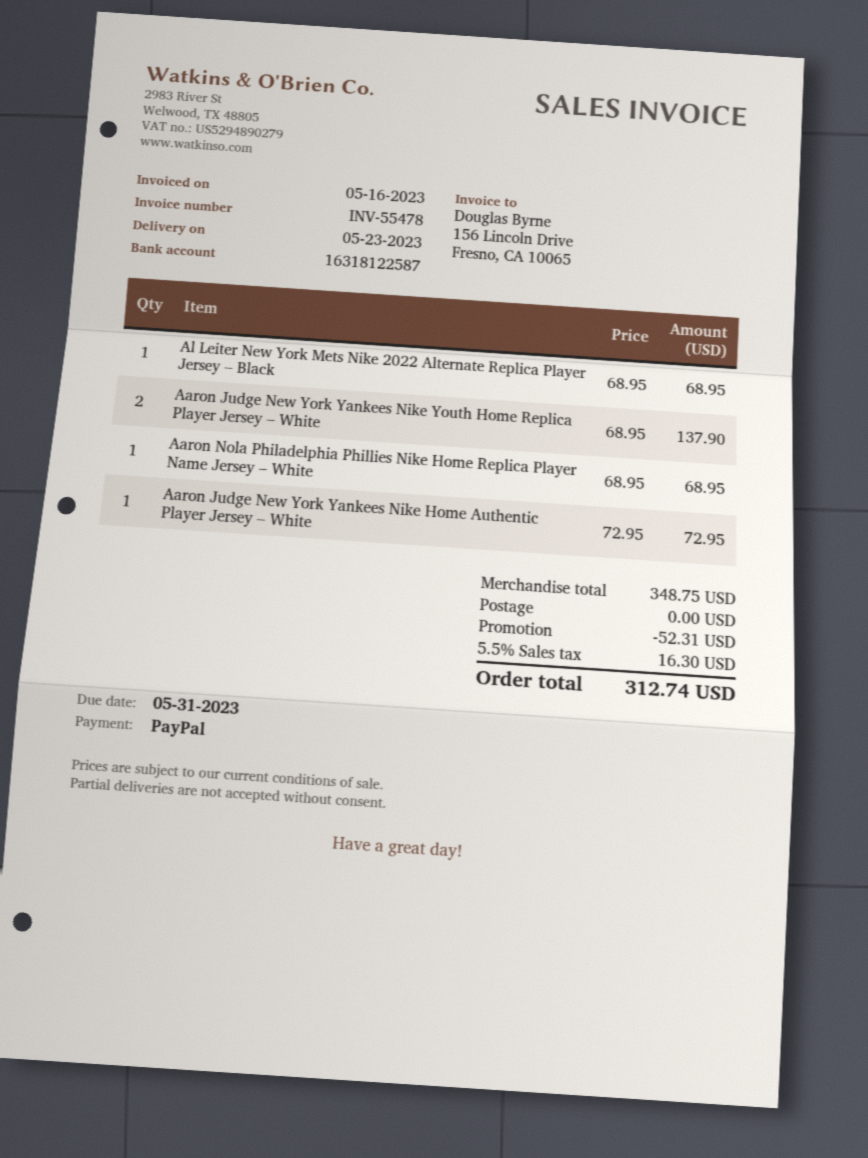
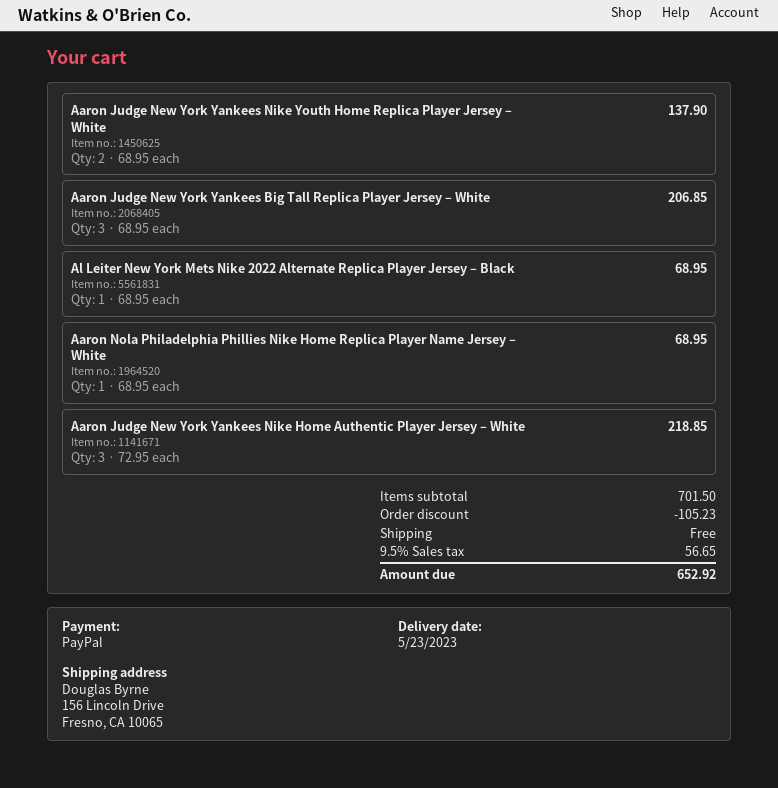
Aaron Judge New York Yankees Nike Home Authentic Player Jersey – White: 1 x 72.95 = 72.95 -> 3 x 72.95 = 218.85
Aaron Judge New York Yankees Big Tall Replica Player Jersey – White: none -> 3 x 68.95 = 206.85
subtotal: 348.75 -> 701.50
discount: 52.31 -> 105.23
tax: 5.5% = 16.30 -> 9.5% = 56.65
total: 312.74 -> 652.92

